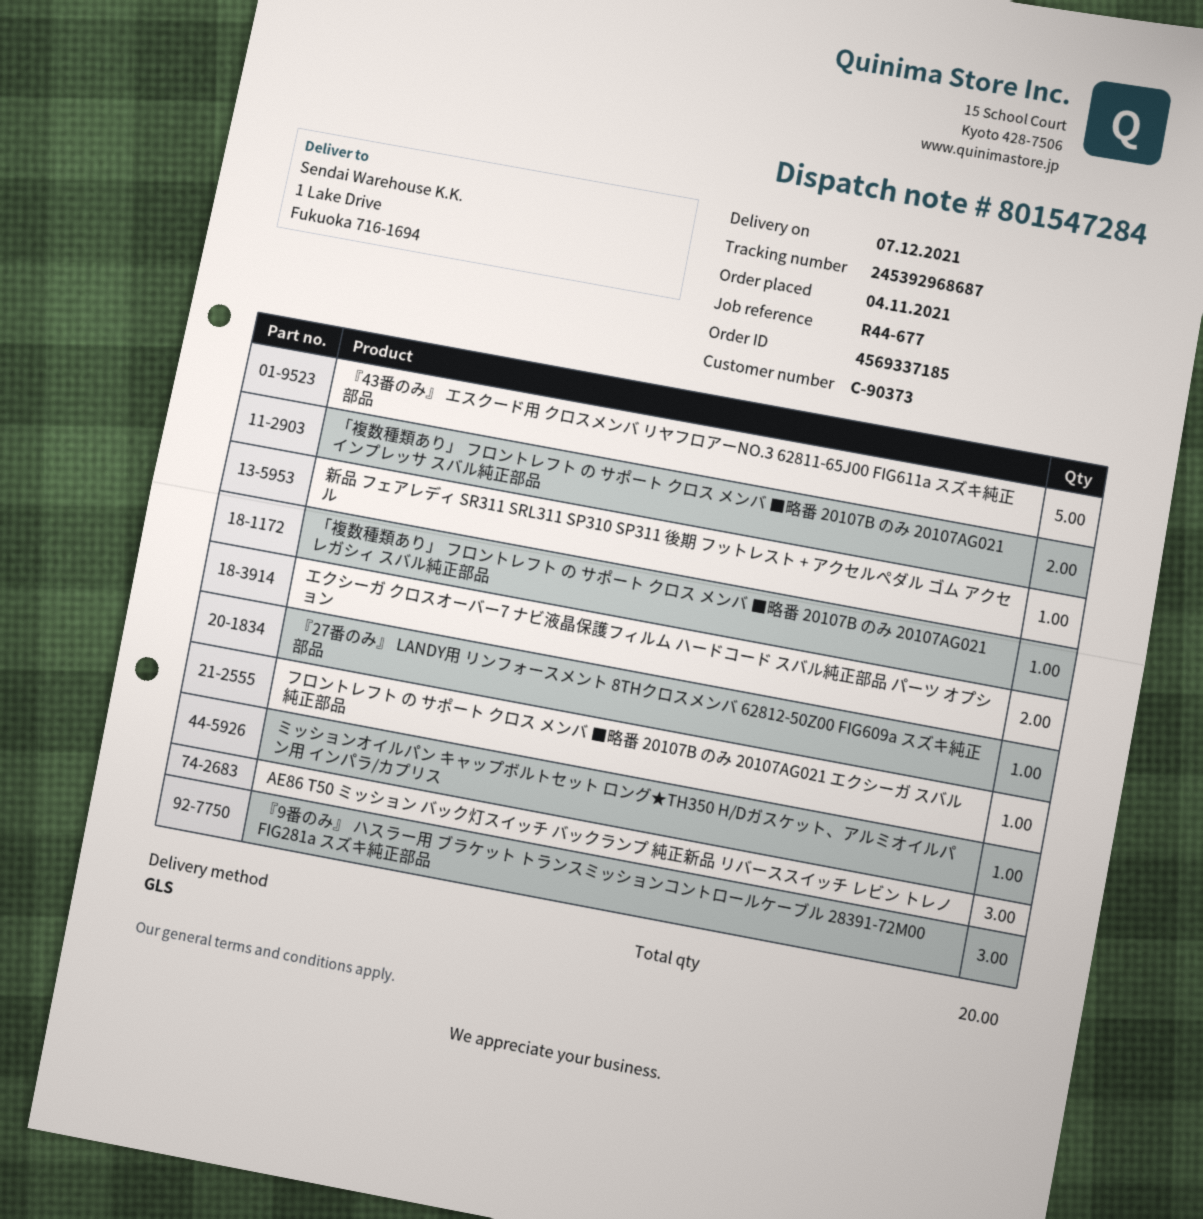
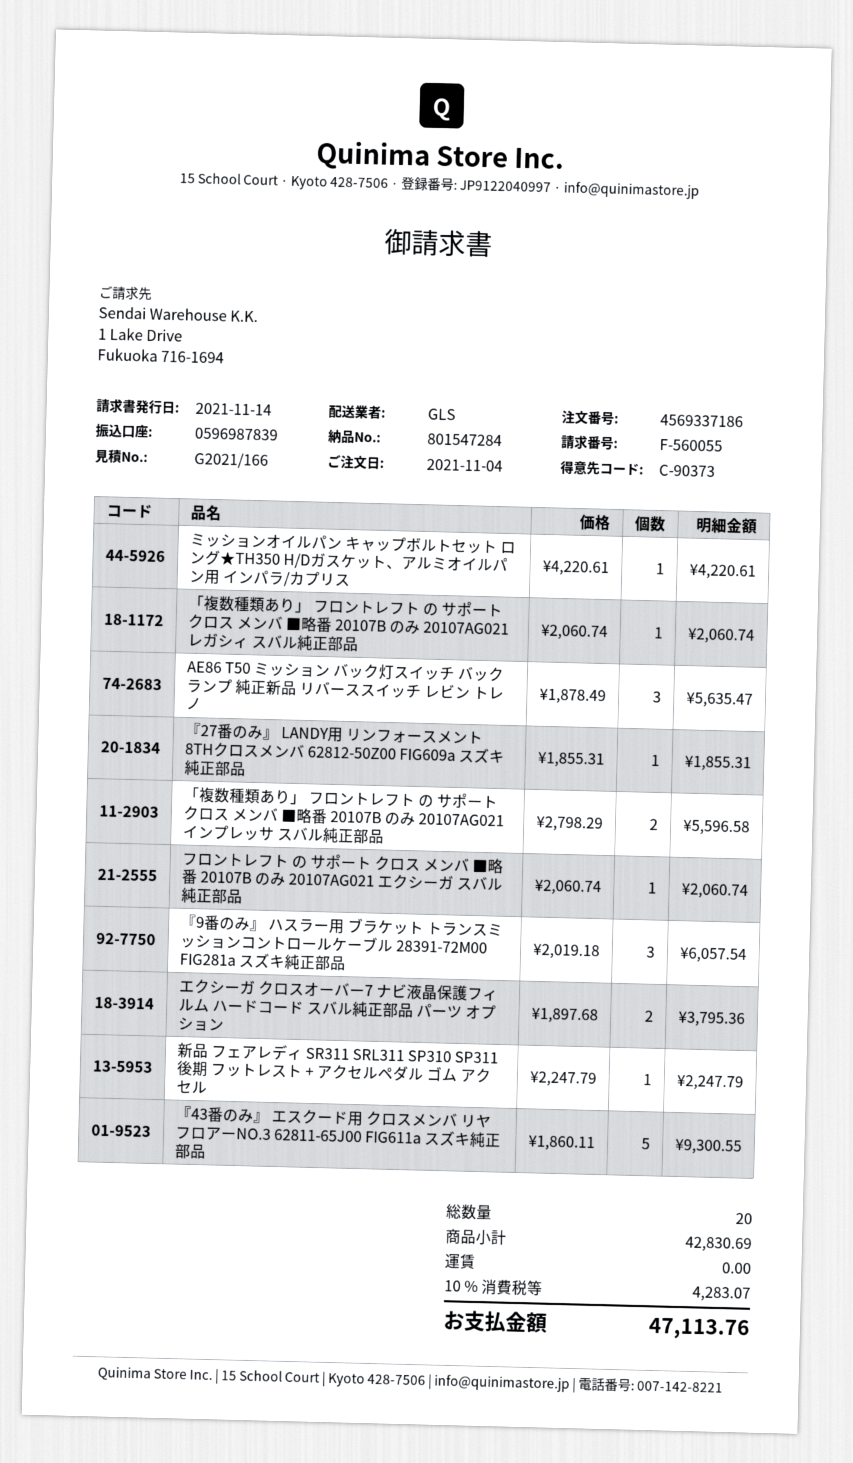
order number: 4569337185 -> 4569337186

